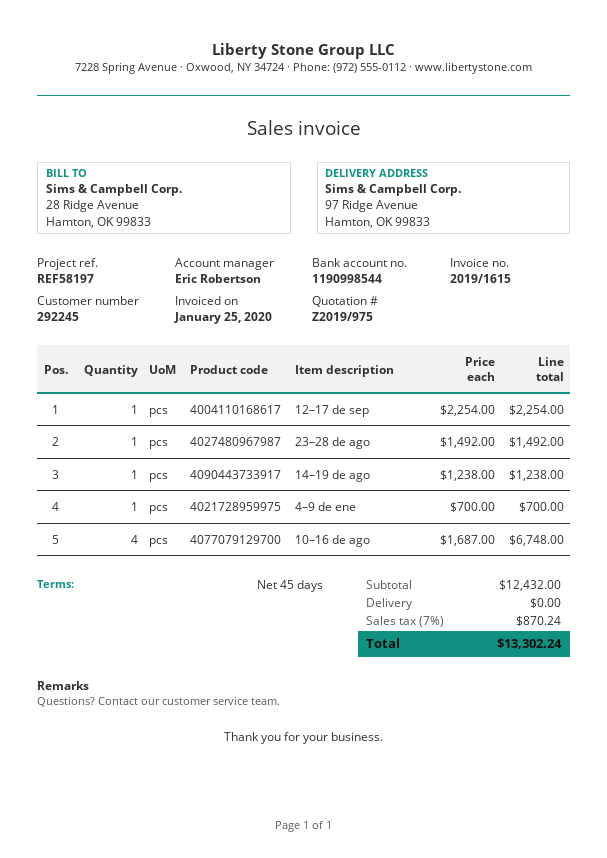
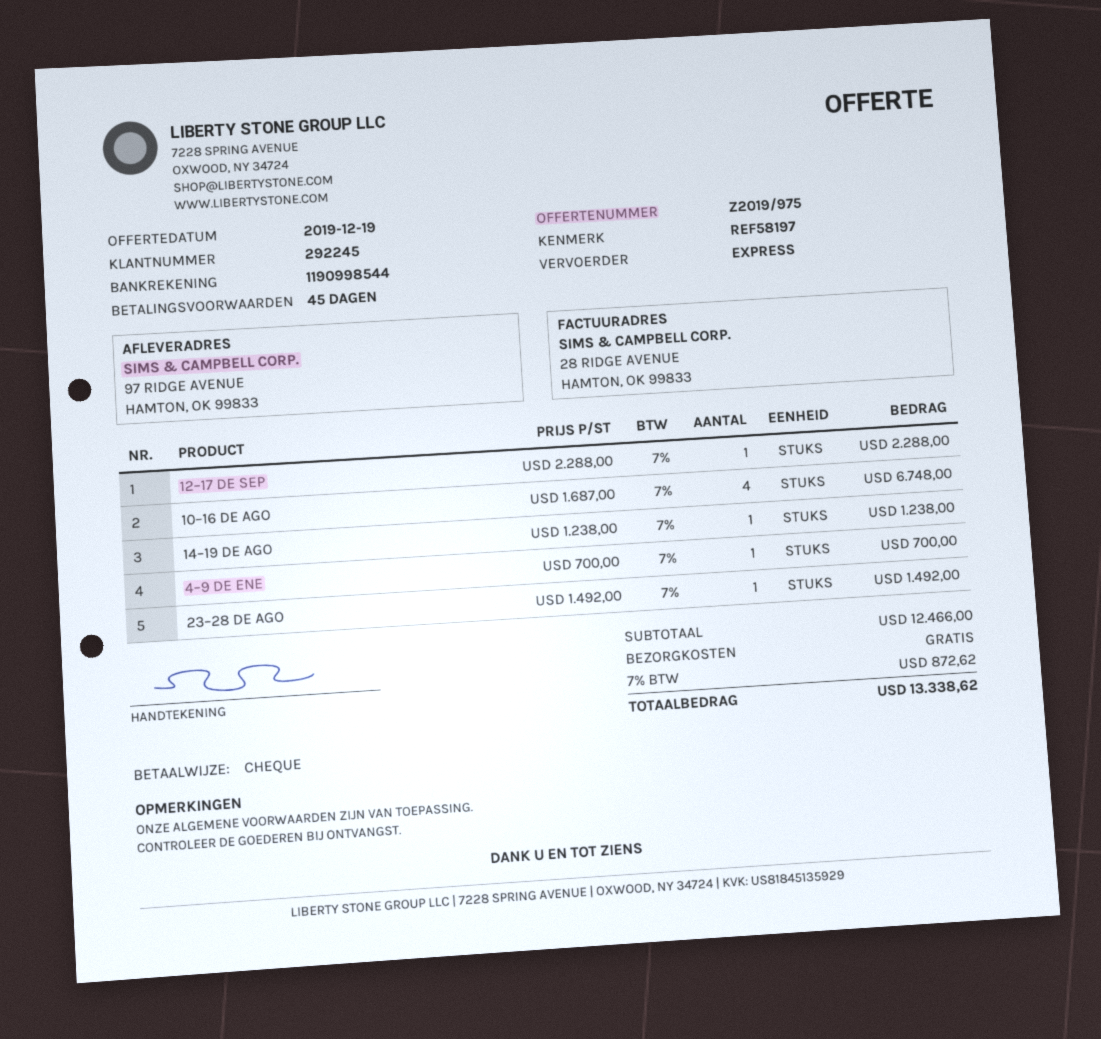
12–17 de sep: 1 x 2254.00 = 2254.00 -> 1 x 2288.00 = 2288.00
subtotal: 12432.00 -> 12466.00
tax: 7% = 870.24 -> 7% = 872.62
total: 13302.24 -> 13338.62

